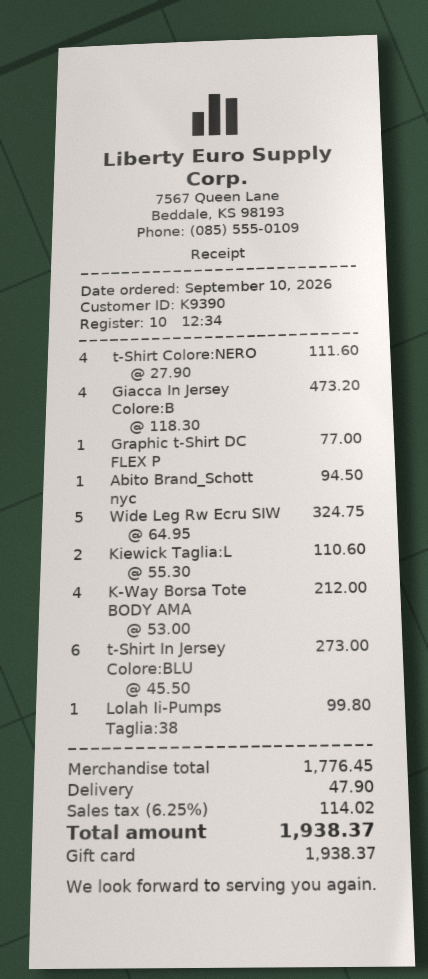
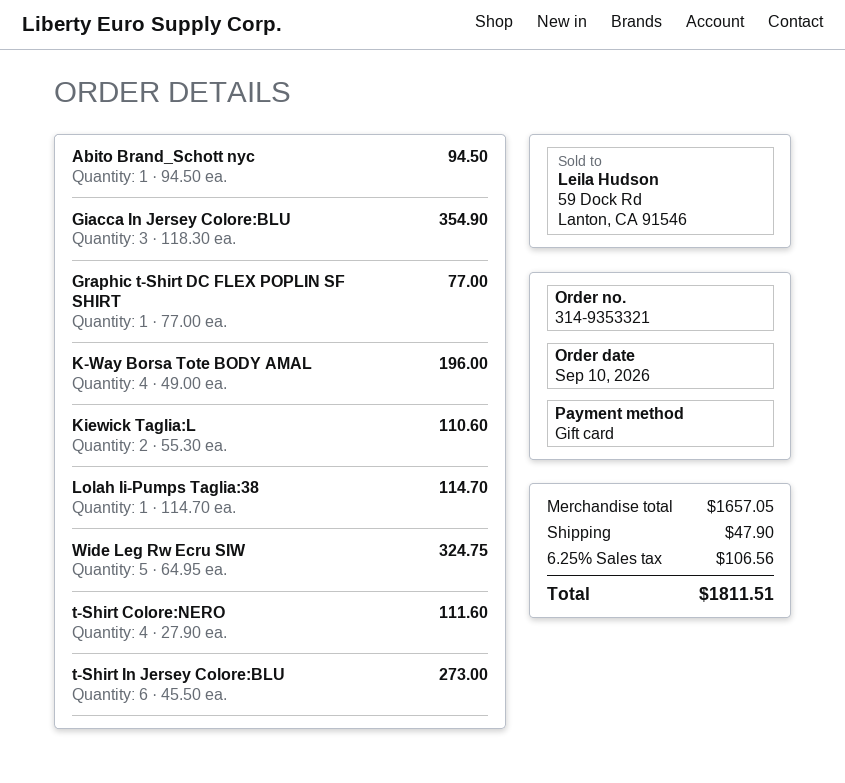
Giacca In Jersey Colore:B: 4 x 118.30 = 473.20 -> 3 x 118.30 = 354.90
K-Way Borsa Tote BODY AMA: 4 x 53.00 = 212.00 -> 4 x 49.00 = 196.00
Lolah Ii-Pumps Taglia:38: 1 x 99.80 = 99.80 -> 1 x 114.70 = 114.70
subtotal: 1776.45 -> 1657.05
tax: 6.25% = 114.02 -> 6.25% = 106.56
total: 1938.37 -> 1811.51

